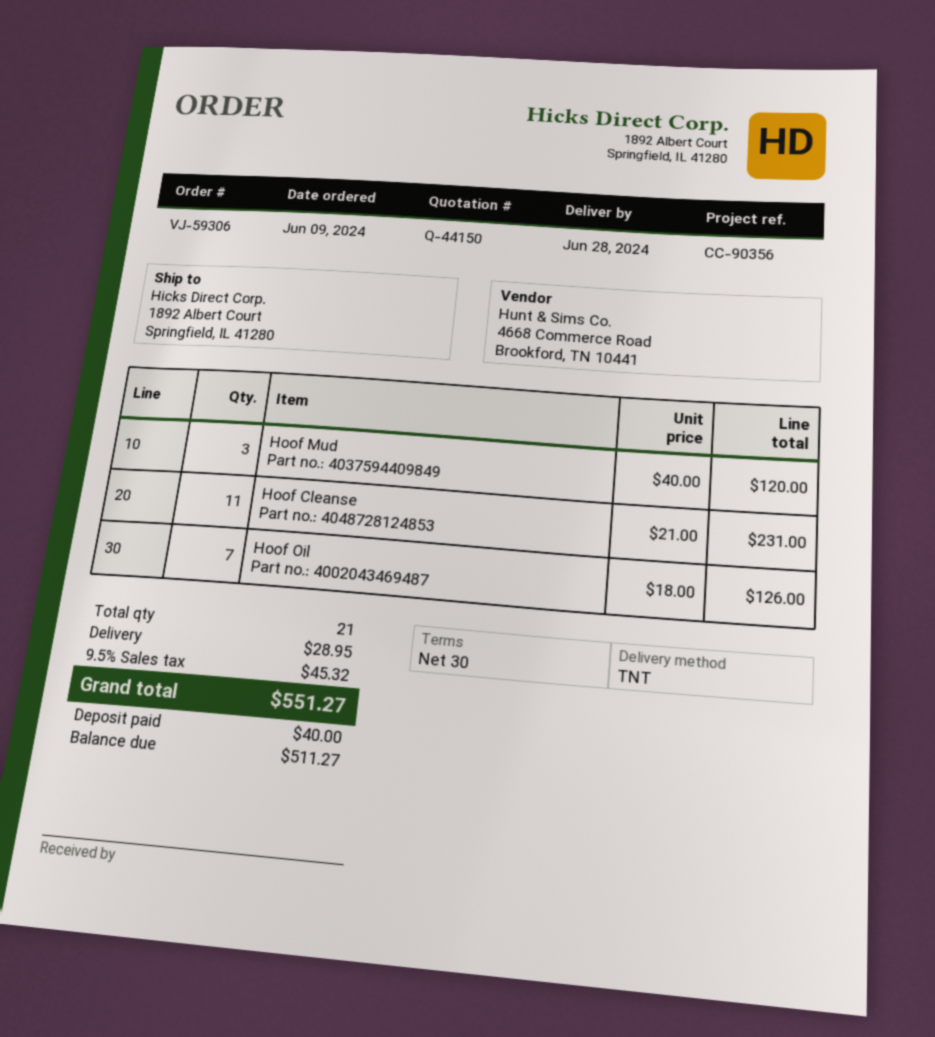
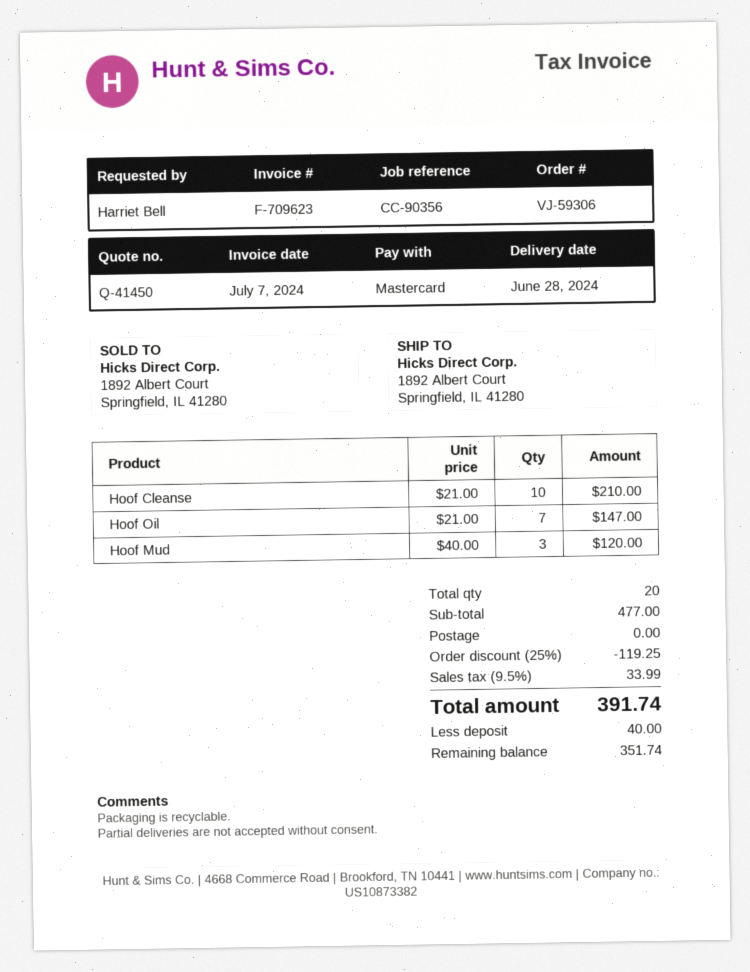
quote number: Q-44150 -> Q-41450
Hoof Cleanse: 11 x 21.00 = 231.00 -> 10 x 21.00 = 210.00
Hoof Oil: 7 x 18.00 = 126.00 -> 7 x 21.00 = 147.00
total quantity: 21 -> 20
discount: none -> 25% = 119.25
shipping: 28.95 -> 0.00
tax: 9.5% = 45.32 -> 9.5% = 33.99
total: 551.27 -> 391.74
balance: 511.27 -> 351.74

